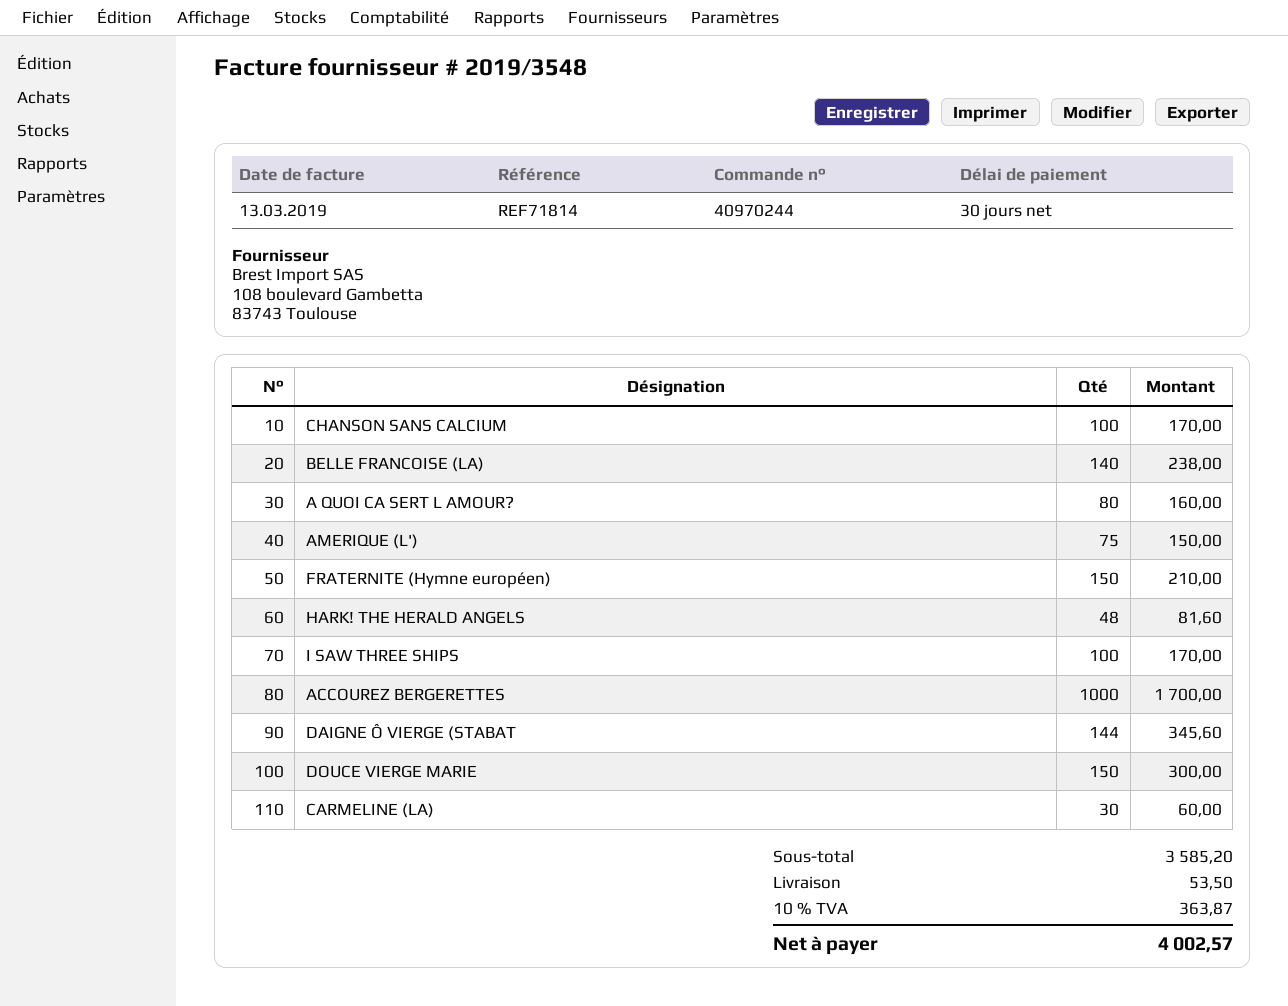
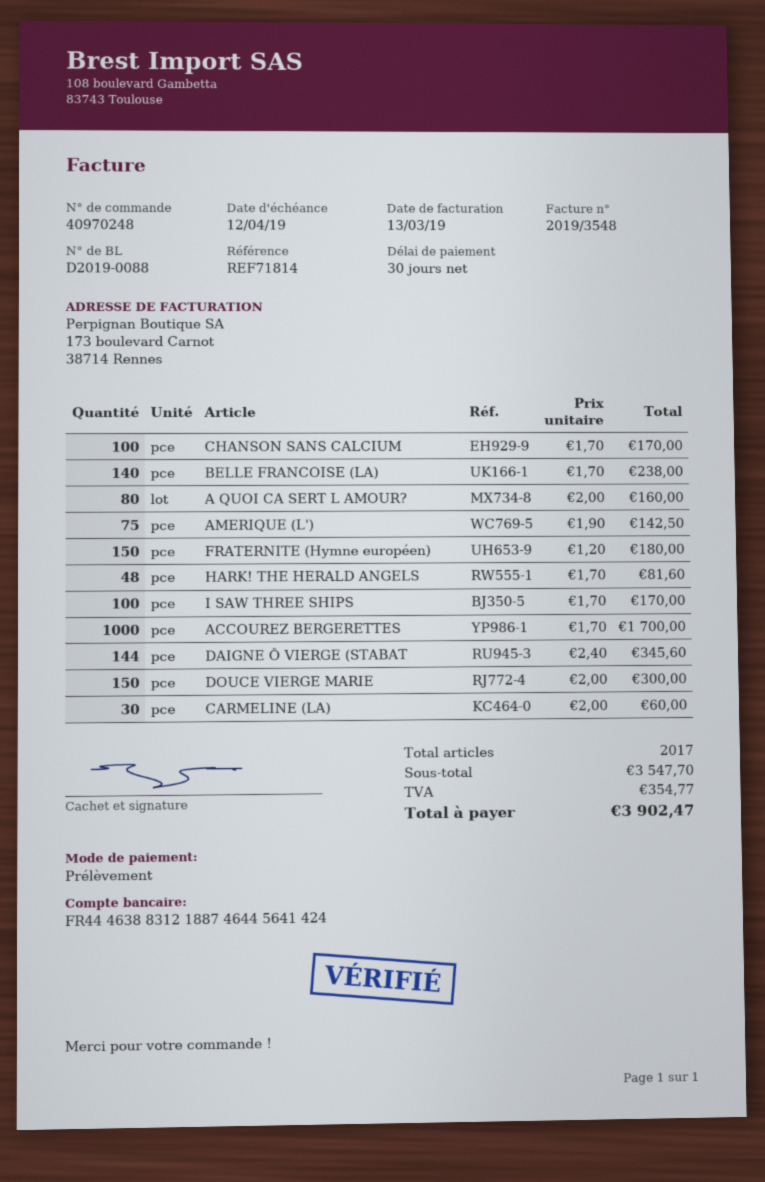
order number: 40970244 -> 40970248
AMERIQUE (L'): 75 for 150.00 -> 75 for 142.50
FRATERNITE (Hymne européen): 150 for 210.00 -> 150 for 180.00
subtotal: 3585.20 -> 3547.70
shipping: 53.50 -> none
tax: 363.87 -> 354.77
total: 4002.57 -> 3902.47

